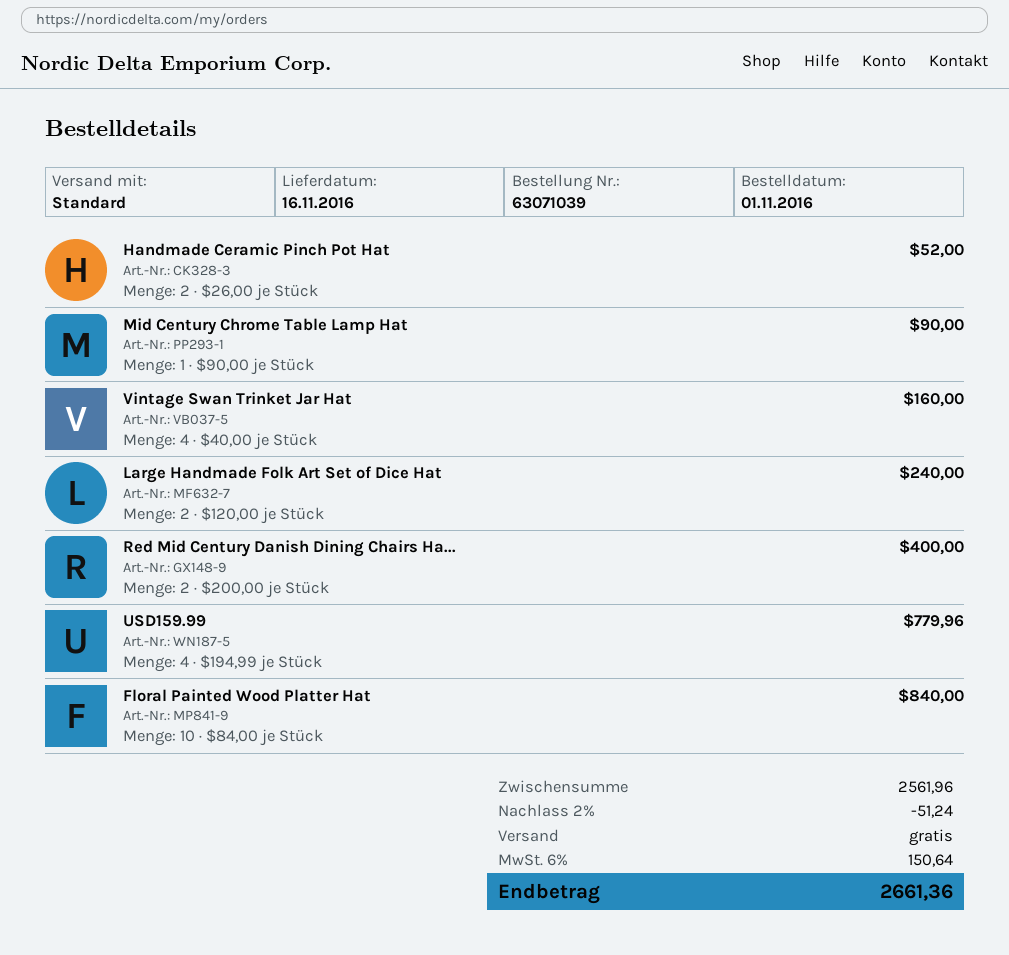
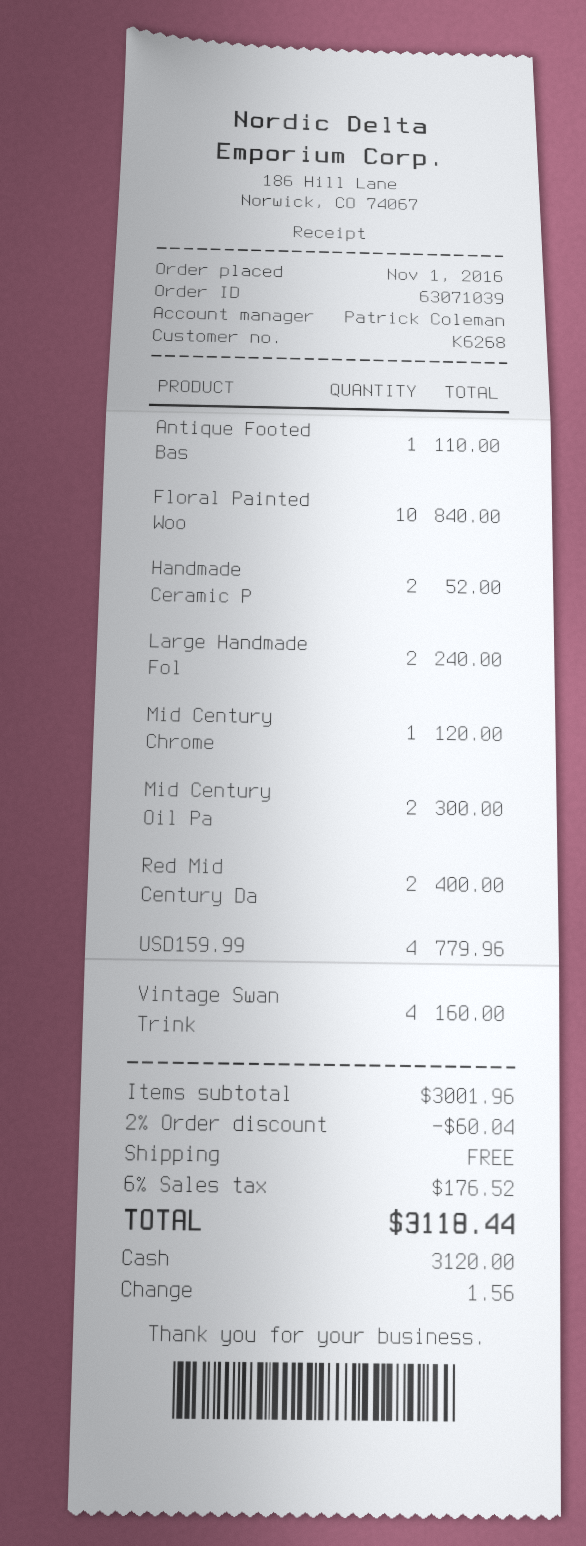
Mid Century Chrome Table Lamp Hat: 1 for 90.00 -> 1 for 120.00
Antique Footed Bas: none -> 1 for 110.00
Mid Century Oil Pa: none -> 2 for 300.00
subtotal: 2561.96 -> 3001.96
discount: 2% = 51.24 -> 2% = 60.04
tax: 6% = 150.64 -> 6% = 176.52
total: 2661.36 -> 3118.44

